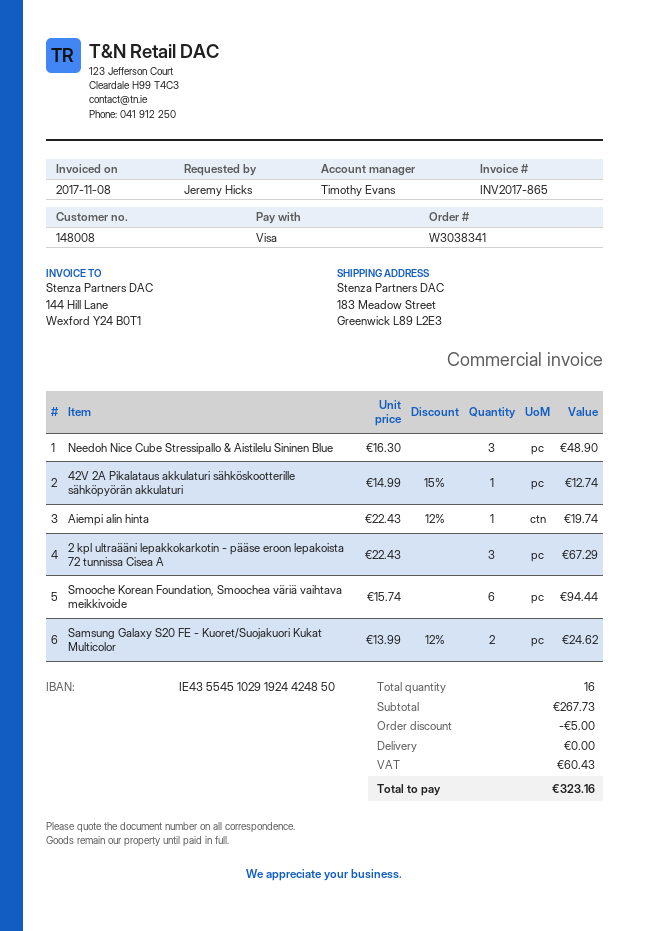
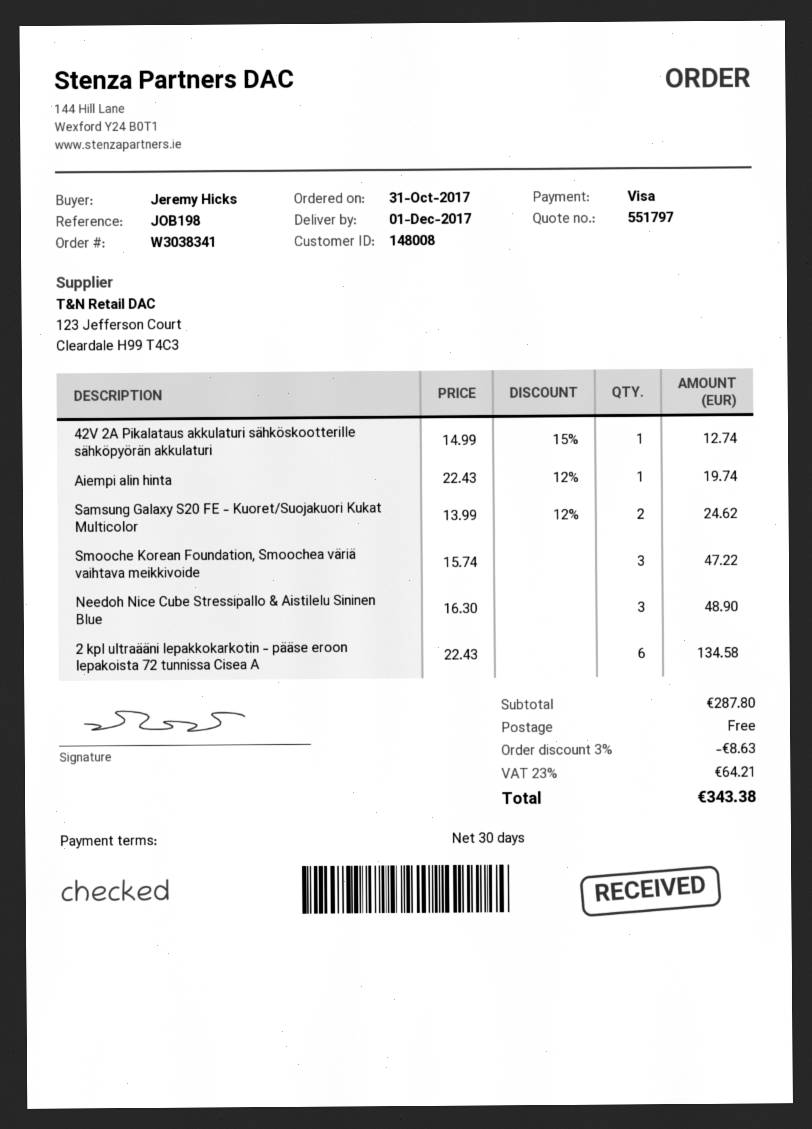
2 kpl ultraääni lepakkokarkotin - pääse eroon lepakoista 72 tunnissa Cisea A: 3 x 22.43 = 67.29 -> 6 x 22.43 = 134.58
Smooche Korean Foundation, Smoochea väriä vaihtava meikkivoide: 6 x 15.74 = 94.44 -> 3 x 15.74 = 47.22
subtotal: 267.73 -> 287.80
discount: 5.00 -> 8.63
tax: 60.43 -> 64.21
total: 323.16 -> 343.38

